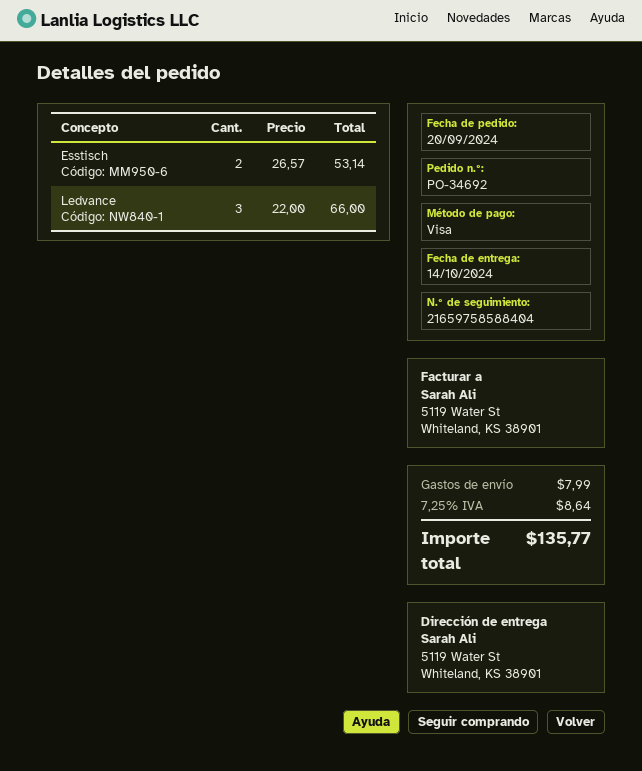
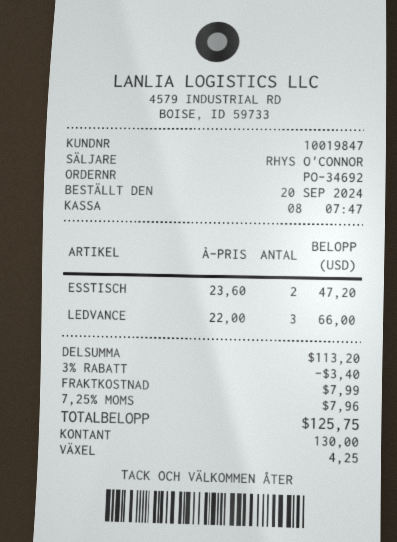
payment method: Visa -> cash
Esstisch: 2 x 26.57 = 53.14 -> 2 x 23.60 = 47.20
discount: none -> 3% = 3.40
tax: 7.25% = 8.64 -> 7.25% = 7.96
total: 135.77 -> 125.75

